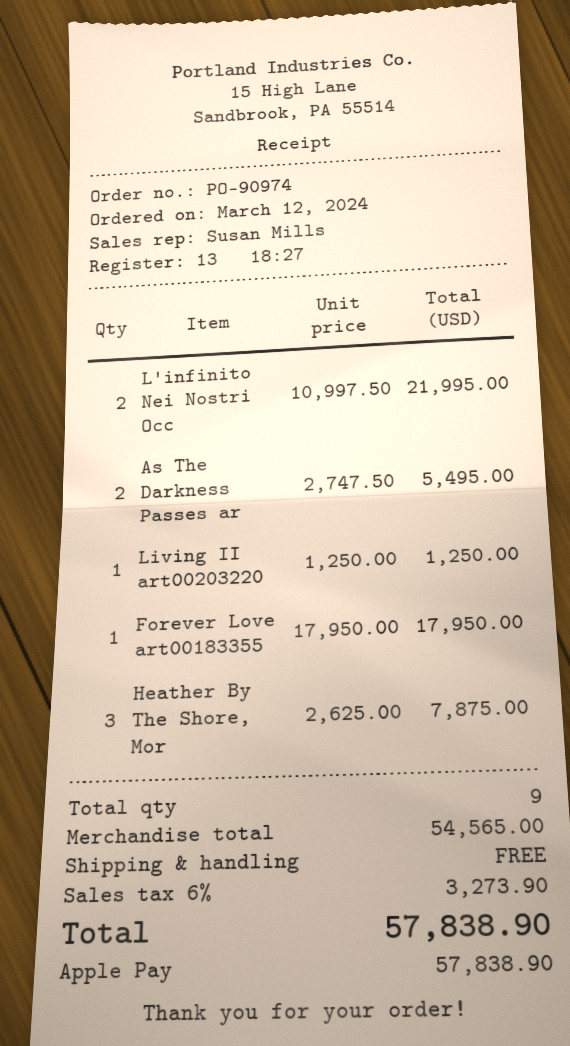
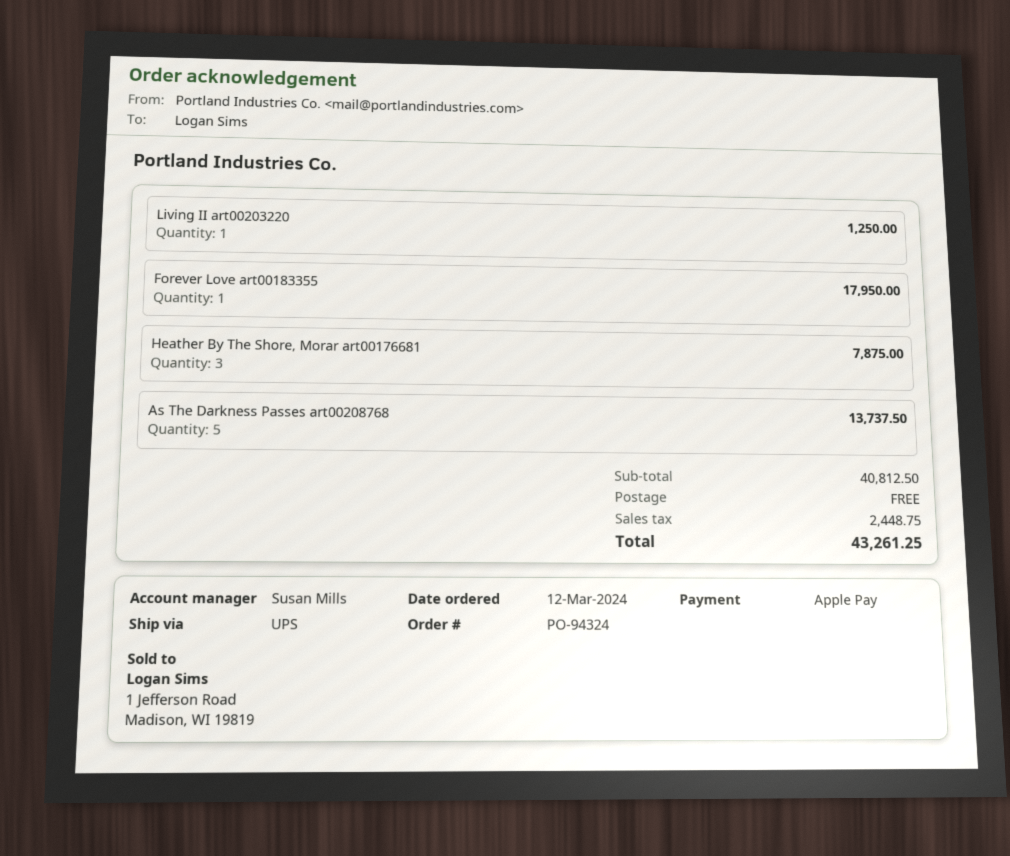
order number: PO-90974 -> PO-94324
L'infinito Nei Nostri Occ: 2 for 21995.00 -> none
As The Darkness Passes ar: 2 for 5495.00 -> 5 for 13737.50
subtotal: 54565.00 -> 40812.50
tax: 3273.90 -> 2448.75
total: 57838.90 -> 43261.25

